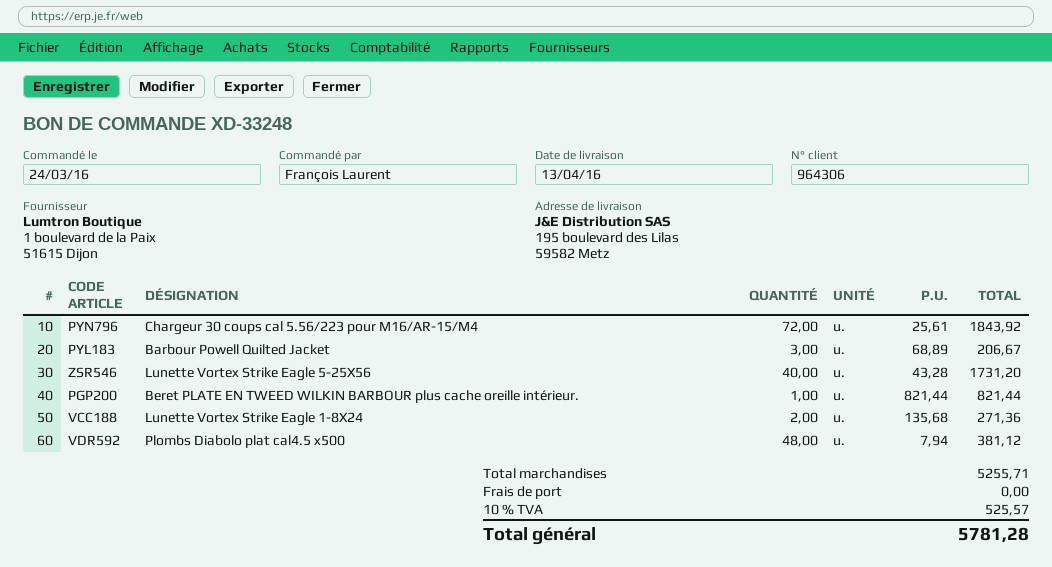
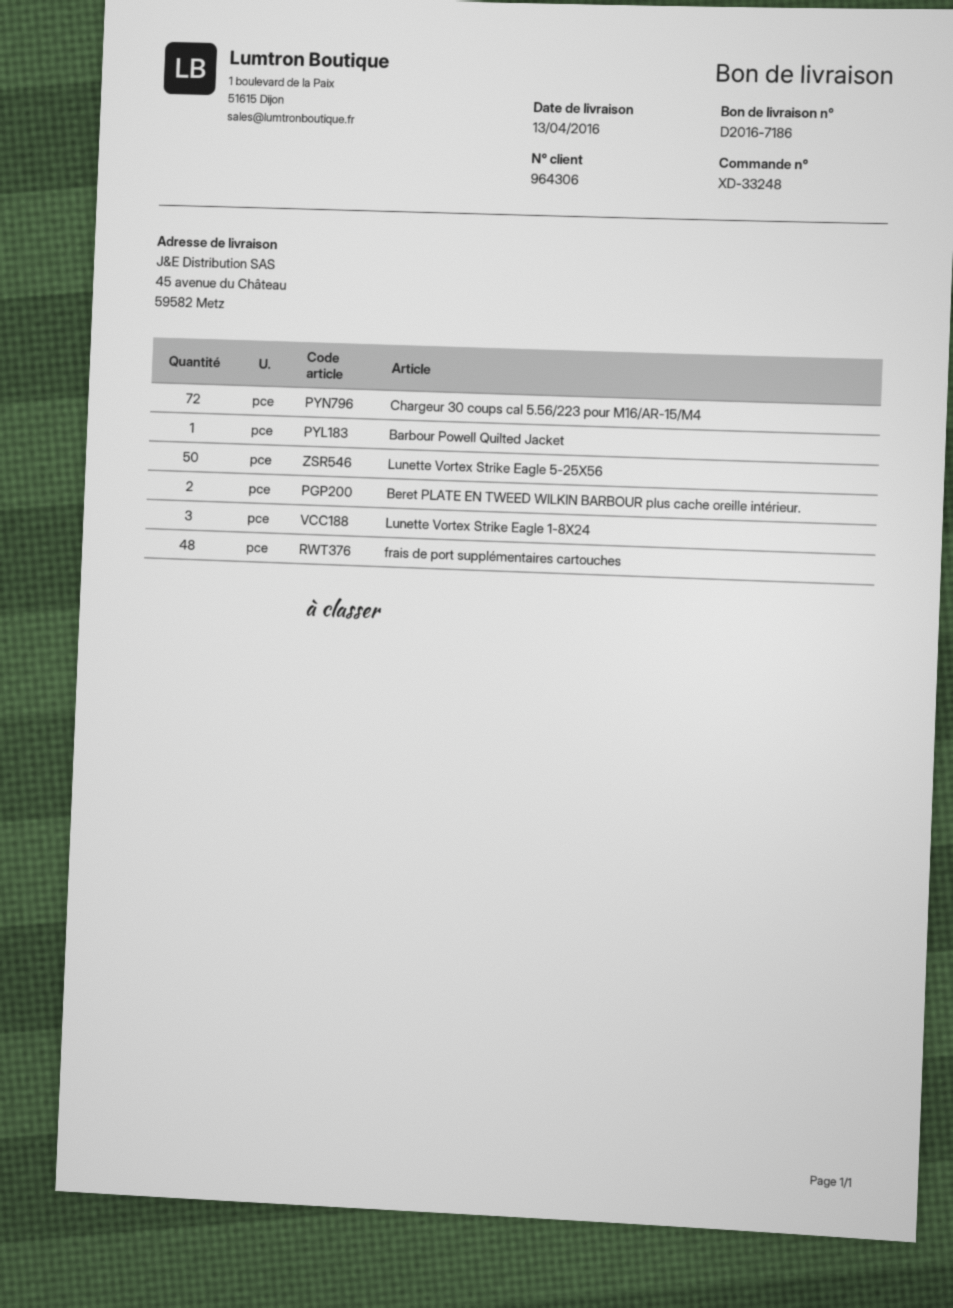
ship to: 195 boulevard des Lilas, 59582 Metz -> 45 avenue du Château, 59582 Metz
Barbour Powell Quilted Jacket: 3 -> 1
Lunette Vortex Strike Eagle 5-25X56: 40 -> 50
Beret PLATE EN TWEED WILKIN BARBOUR plus cache oreille intérieur.: 1 -> 2
Lunette Vortex Strike Eagle 1-8X24: 2 -> 3
Plombs Diabolo plat cal4.5 x500: 48 -> none
frais de port supplémentaires cartouches: none -> 48

